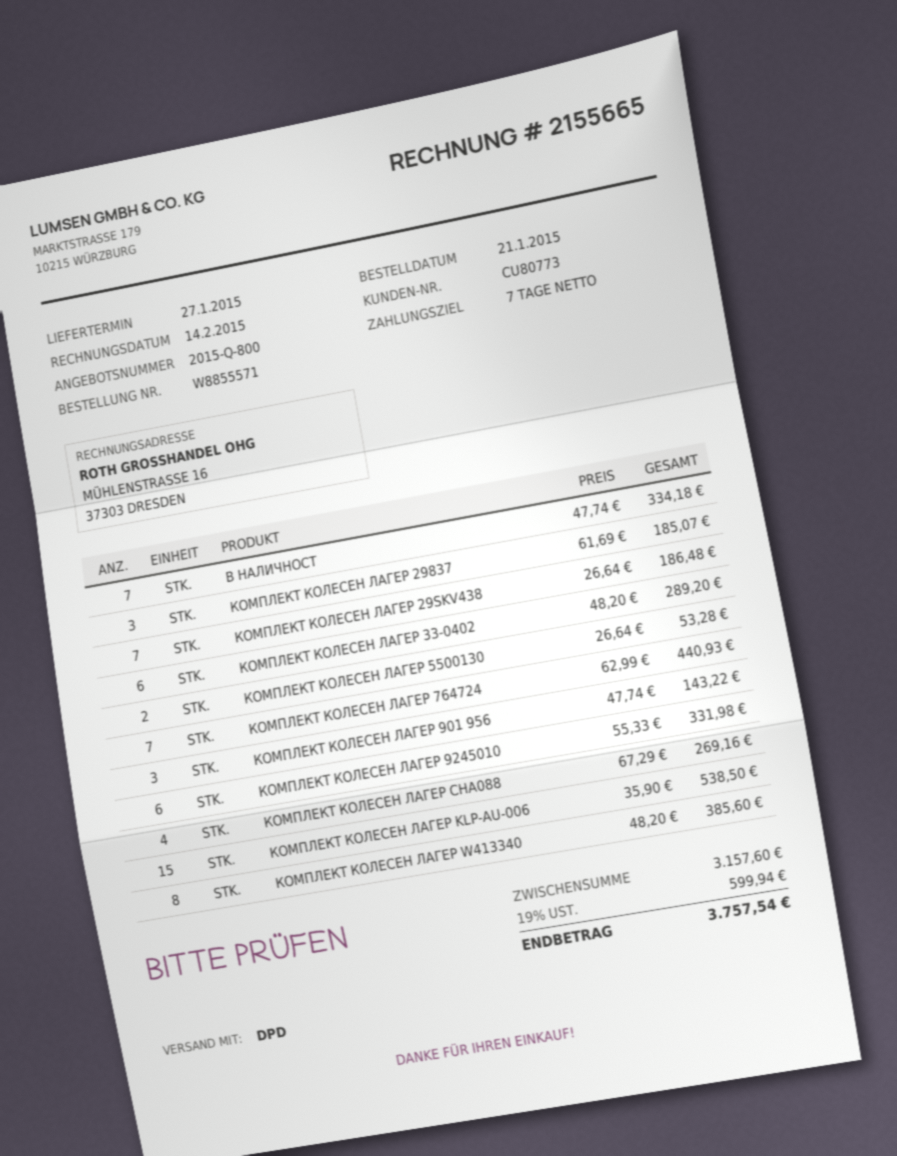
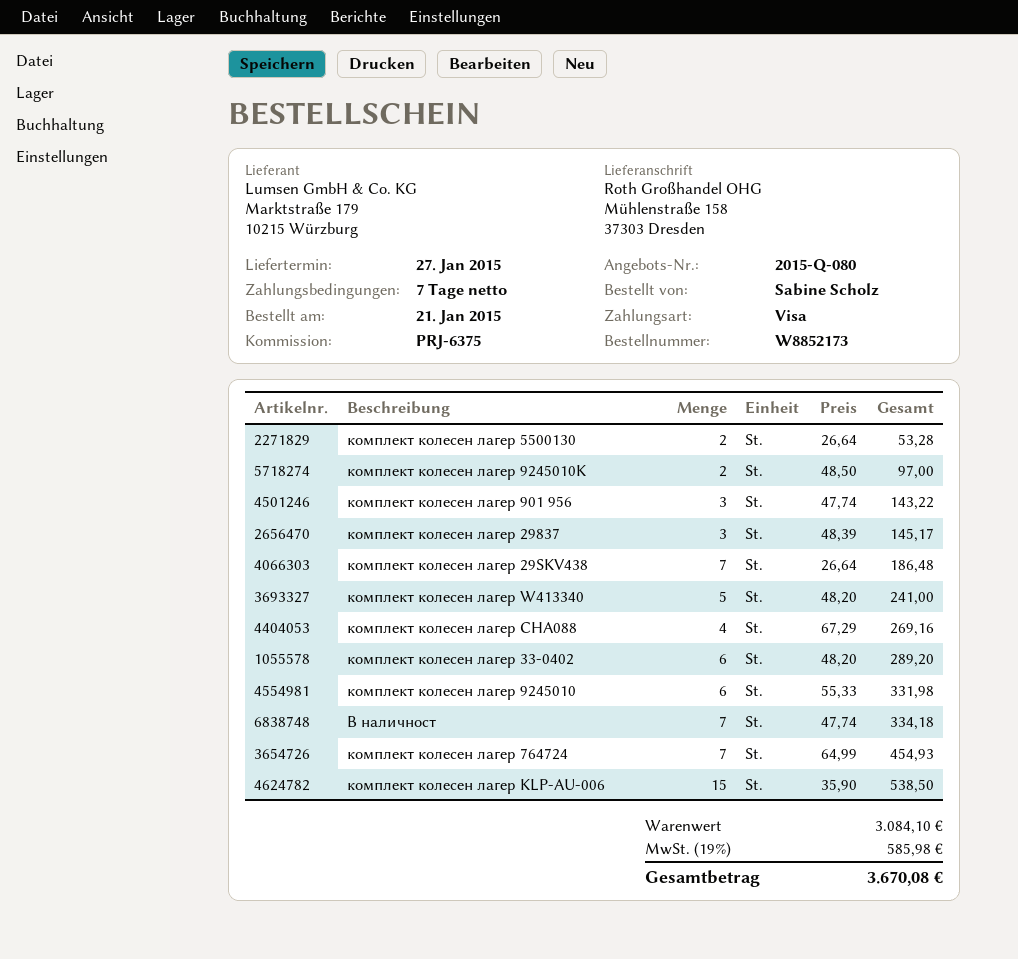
quote number: 2015-Q-800 -> 2015-Q-080
order number: W8855571 -> W8852173
КОМПЛЕКТ КОЛЕСЕН ЛАГЕР 29837: 3 x 61.69 = 185.07 -> 3 x 48.39 = 145.17
КОМПЛЕКТ КОЛЕСЕН ЛАГЕР 764724: 7 x 62.99 = 440.93 -> 7 x 64.99 = 454.93
КОМПЛЕКТ КОЛЕСЕН ЛАГЕР W413340: 8 x 48.20 = 385.60 -> 5 x 48.20 = 241.00
комплект колесен лагер 9245010K: none -> 2 x 48.50 = 97.00
subtotal: 3157.60 -> 3084.10
tax: 19% = 599.94 -> 19% = 585.98
total: 3757.54 -> 3670.08

